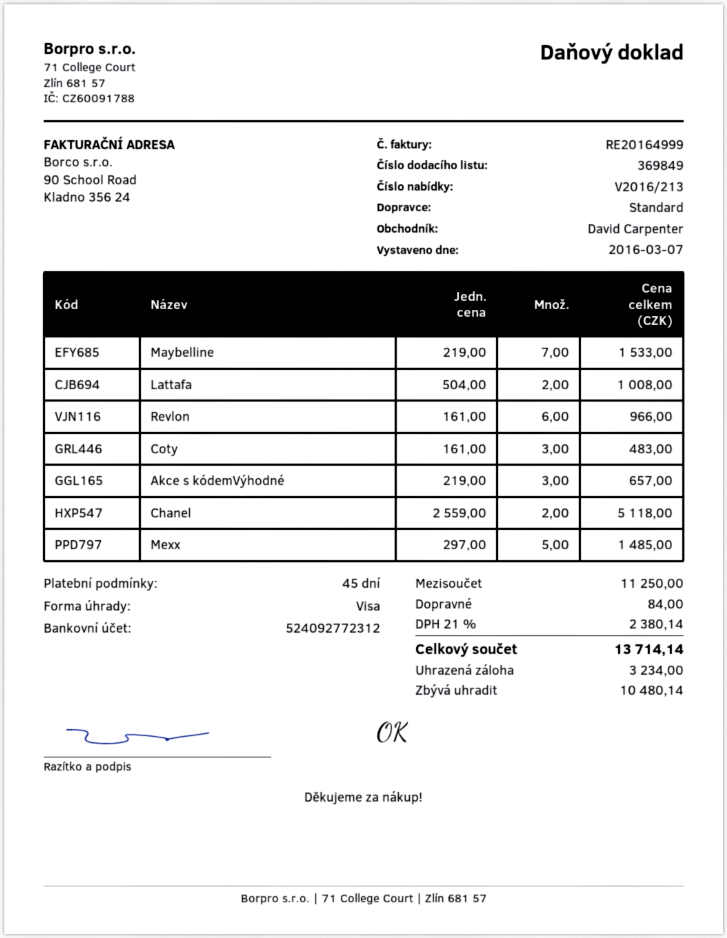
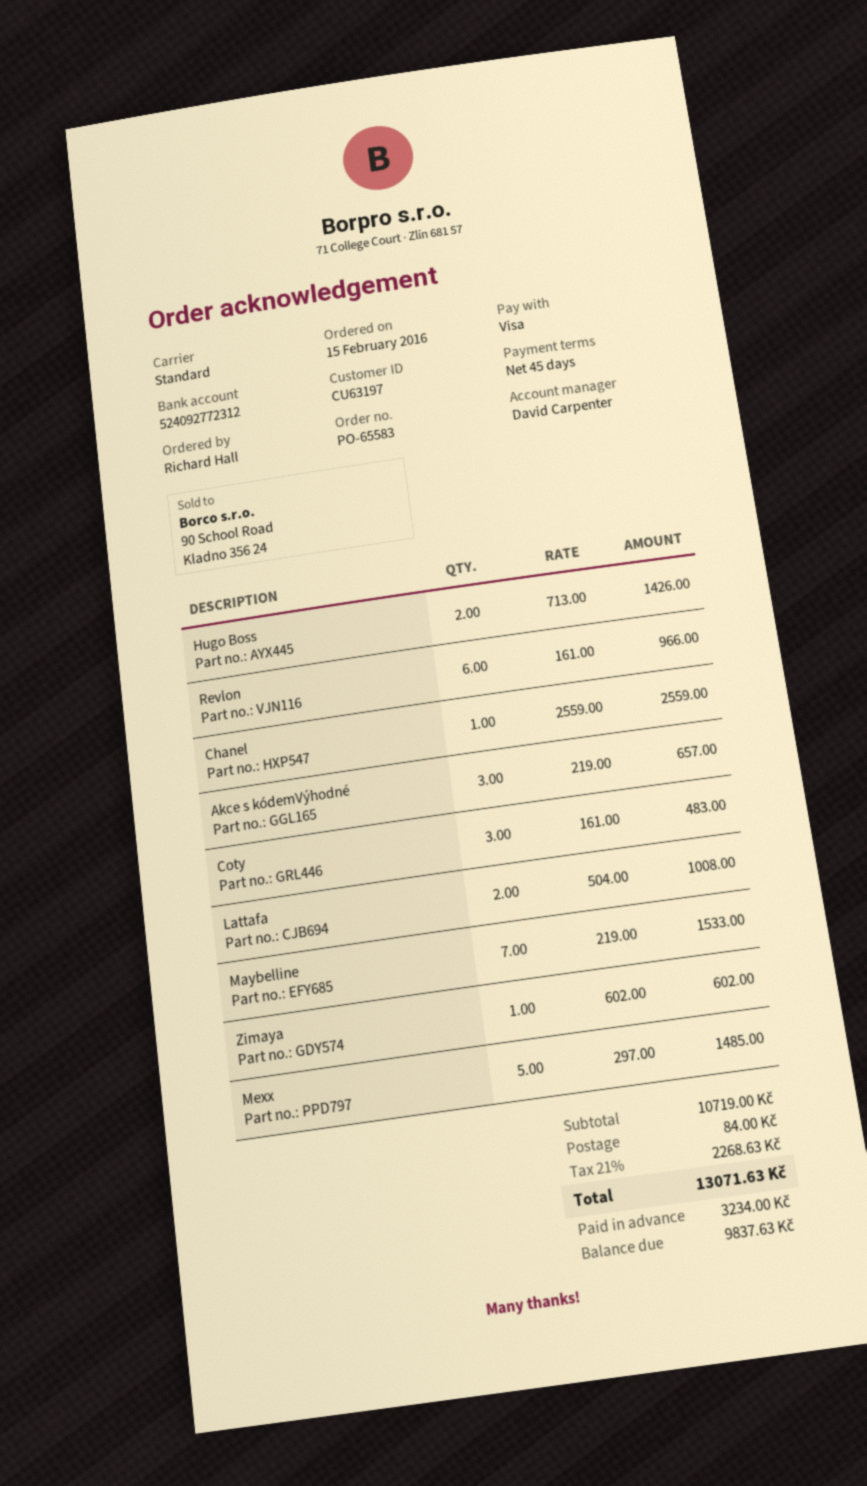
Chanel: 2 x 2559.00 = 5118.00 -> 1 x 2559.00 = 2559.00
Hugo Boss: none -> 2 x 713.00 = 1426.00
Zimaya: none -> 1 x 602.00 = 602.00
subtotal: 11250.00 -> 10719.00
tax: 21% = 2380.14 -> 21% = 2268.63
total: 13714.14 -> 13071.63
balance: 10480.14 -> 9837.63

